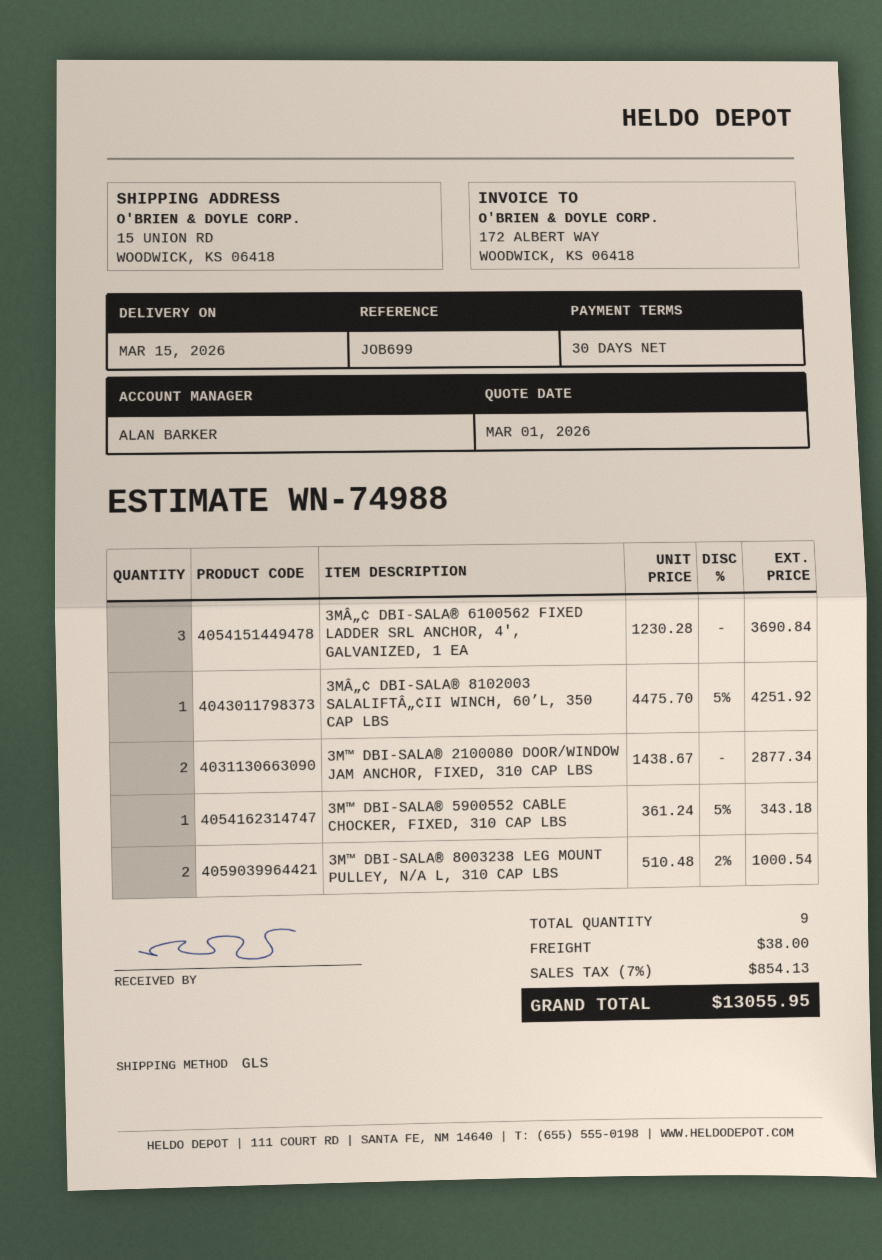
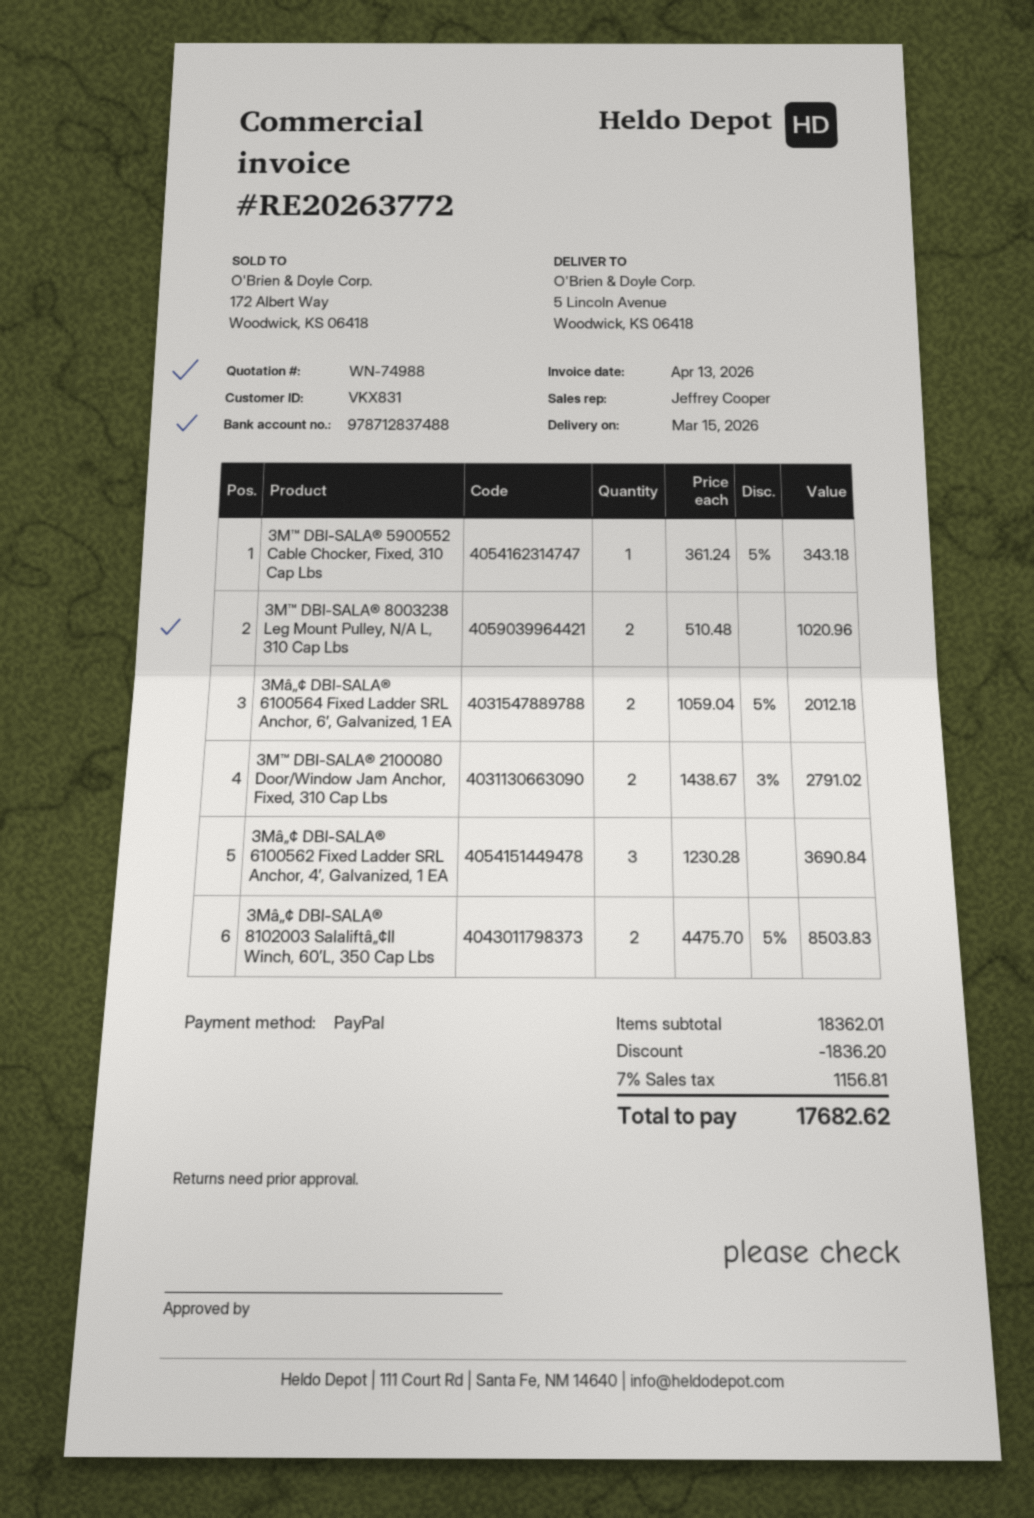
sales rep: ALAN BARKER -> Jeffrey Cooper
ship to: 15 UNION RD, WOODWICK, KS 06418 -> 5 Lincoln Avenue, Woodwick, KS 06418
3MÂ„¢ DBI-SALA® 8102003 SALALIFTÂ„¢II WINCH, 60’L, 350 CAP LBS: 1 x 4475.70 - 5% = 4251.92 -> 2 x 4475.70 - 5% = 8503.83
3M™ DBI-SALA® 2100080 DOOR/WINDOW JAM ANCHOR, FIXED, 310 CAP LBS: 2 x 1438.67 = 2877.34 -> 2 x 1438.67 - 3% = 2791.02
3M™ DBI-SALA® 8003238 LEG MOUNT PULLEY, N/A L, 310 CAP LBS: 2 x 510.48 - 2% = 1000.54 -> 2 x 510.48 = 1020.96
3Mâ„¢ DBI-SALA® 6100564 Fixed Ladder SRL Anchor, 6′, Galvanized, 1 EA: none -> 2 x 1059.04 - 5% = 2012.18
discount: none -> 1836.20
shipping: 38.00 -> none
tax: 7% = 854.13 -> 7% = 1156.81
total: 13055.95 -> 17682.62

